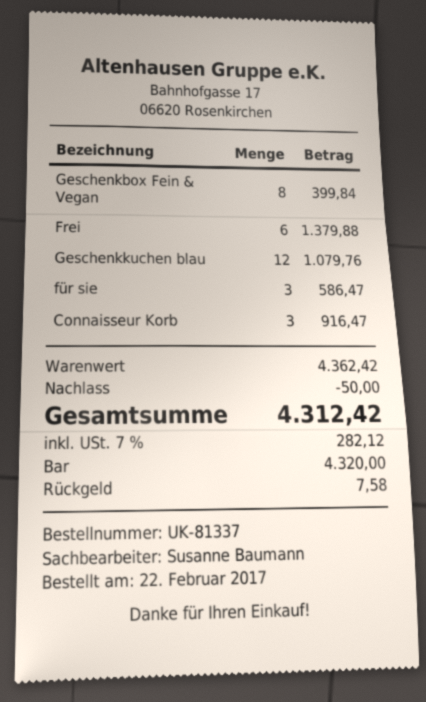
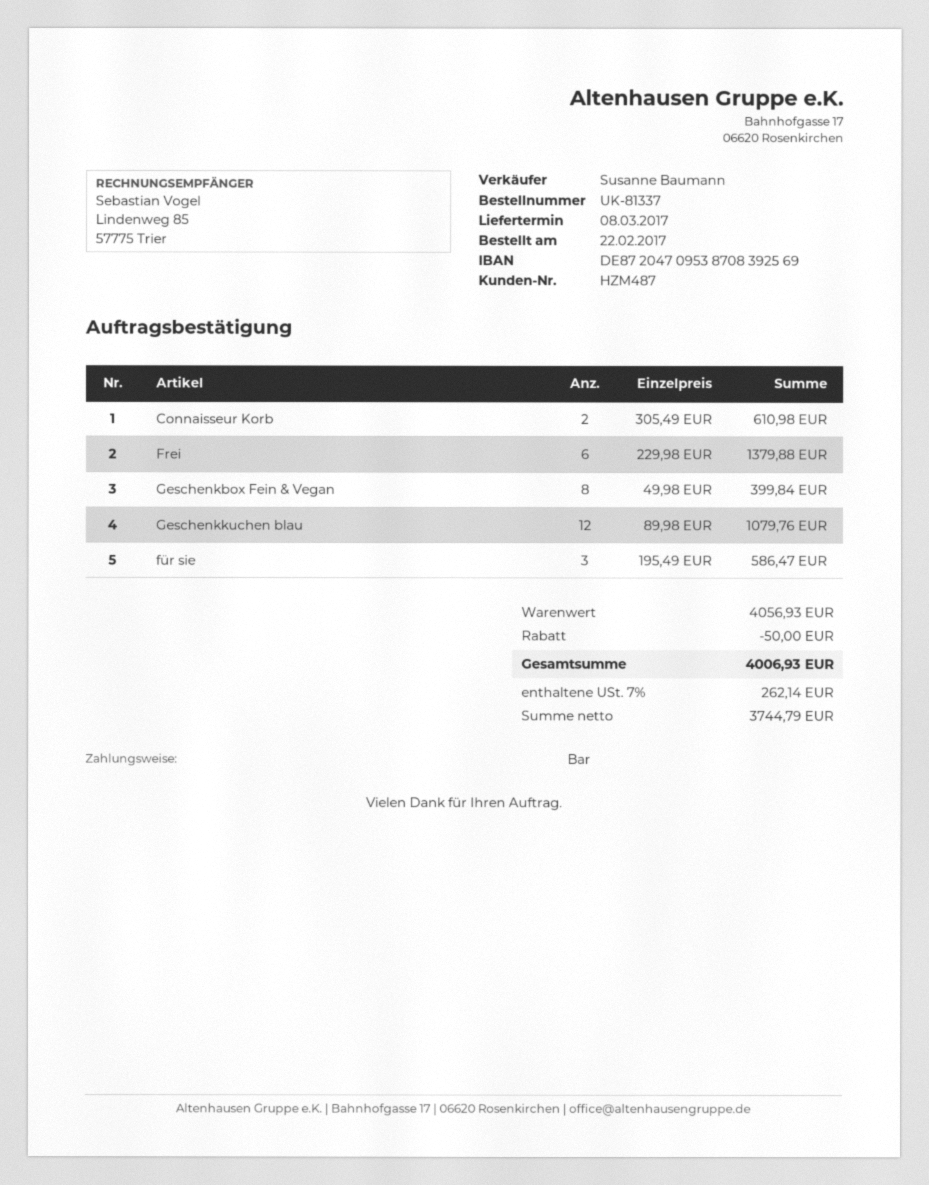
Connaisseur Korb: 3 for 916.47 -> 2 for 610.98
subtotal: 4362.42 -> 4056.93
tax: 7% = 282.12 -> 7% = 262.14
total: 4312.42 -> 4006.93

